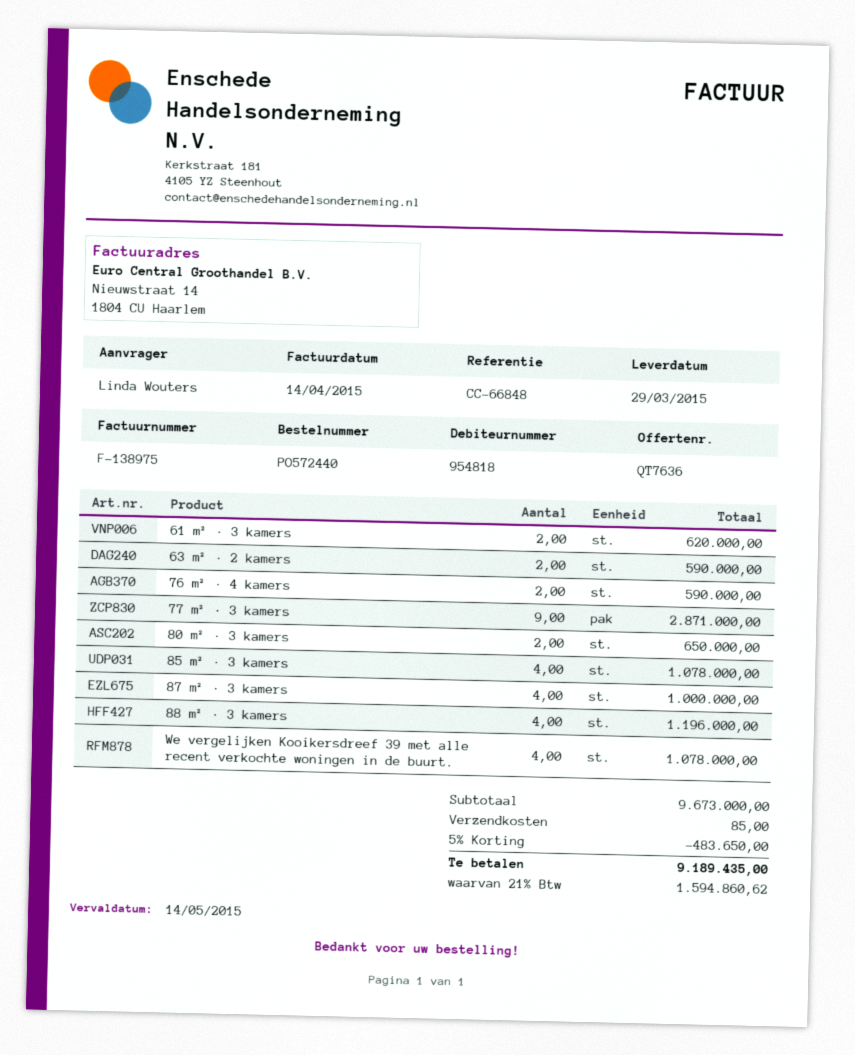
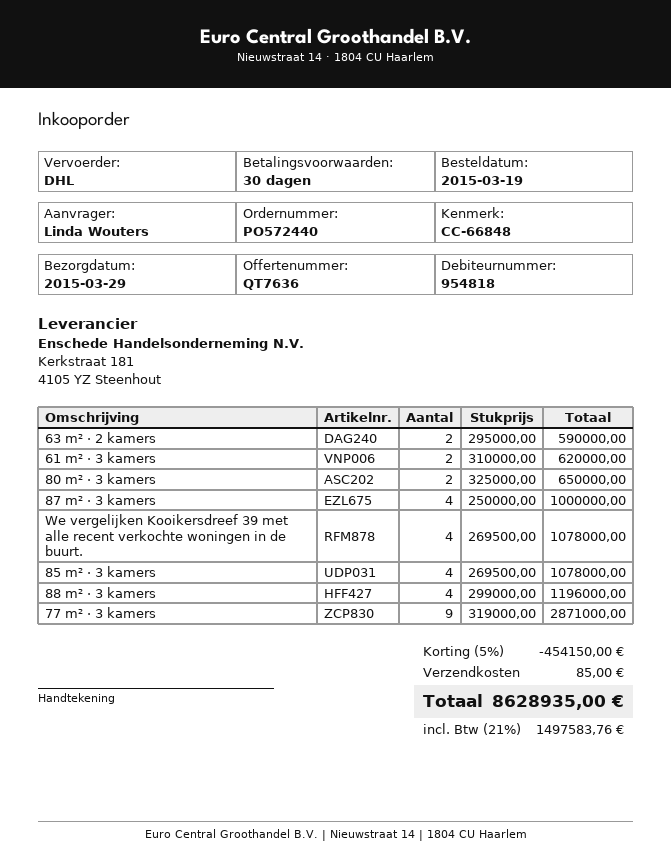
76 m² · 4 kamers: 2 for 590000.00 -> none
discount: 5% = 483650.00 -> 5% = 454150.00
tax: 21% = 1594860.62 -> 21% = 1497583.76
total: 9189435.00 -> 8628935.00

